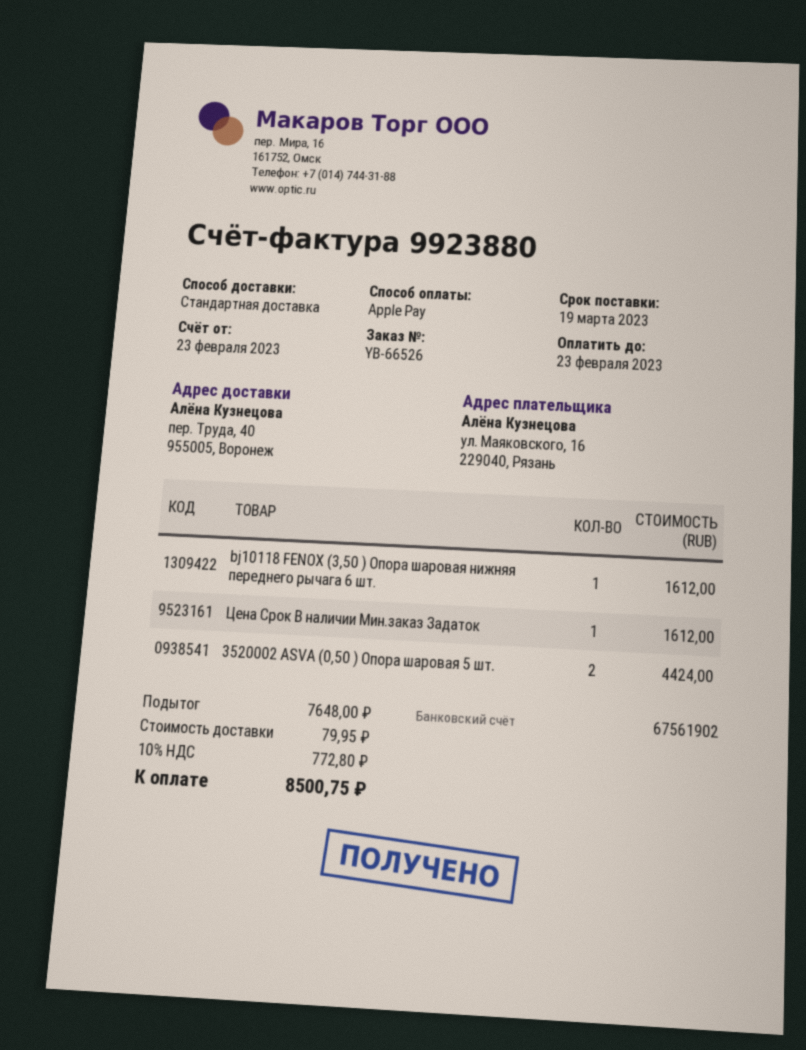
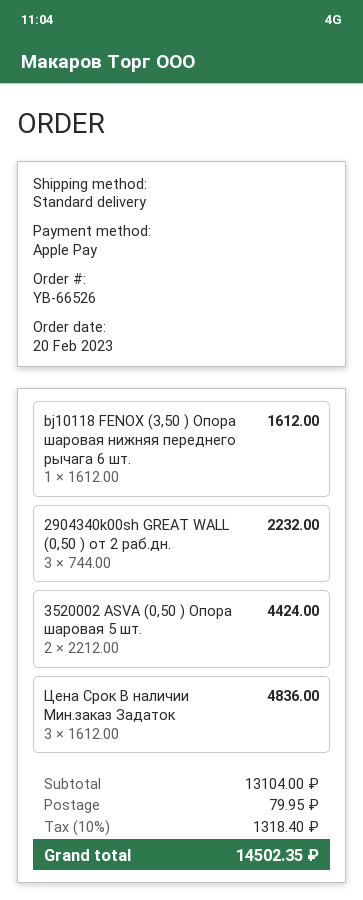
Цена Срок В наличии Мин.заказ Задаток: 1 for 1612.00 -> 3 for 4836.00
2904340k00sh GREAT WALL (0,50 ) от 2 раб.дн.: none -> 3 for 2232.00
subtotal: 7648.00 -> 13104.00
tax: 10% = 772.80 -> 10% = 1318.40
total: 8500.75 -> 14502.35

